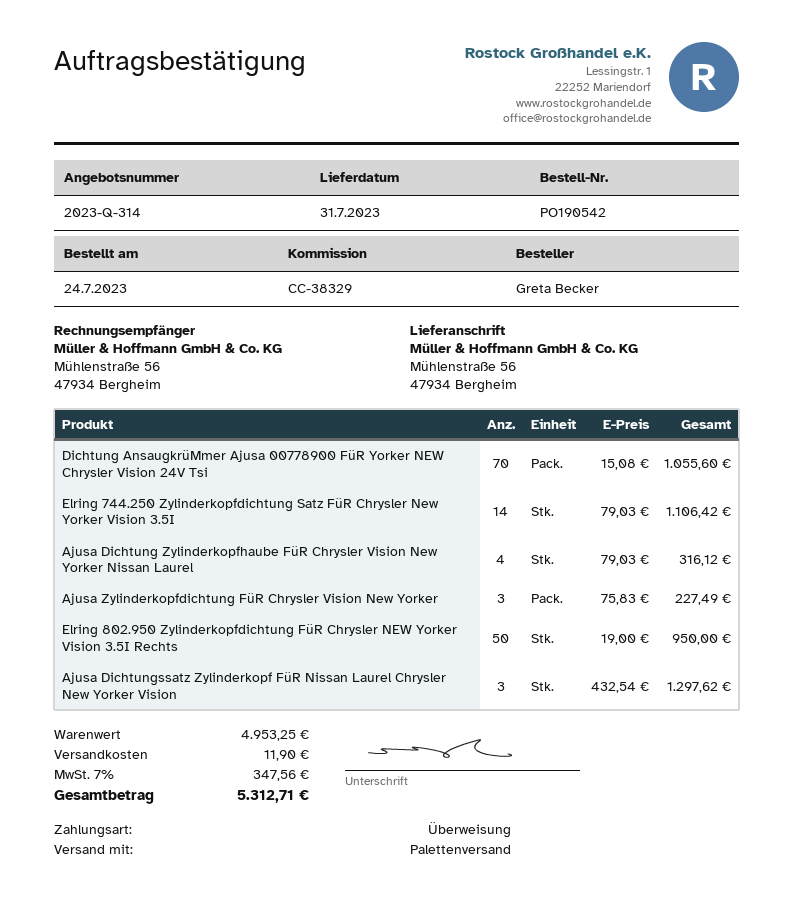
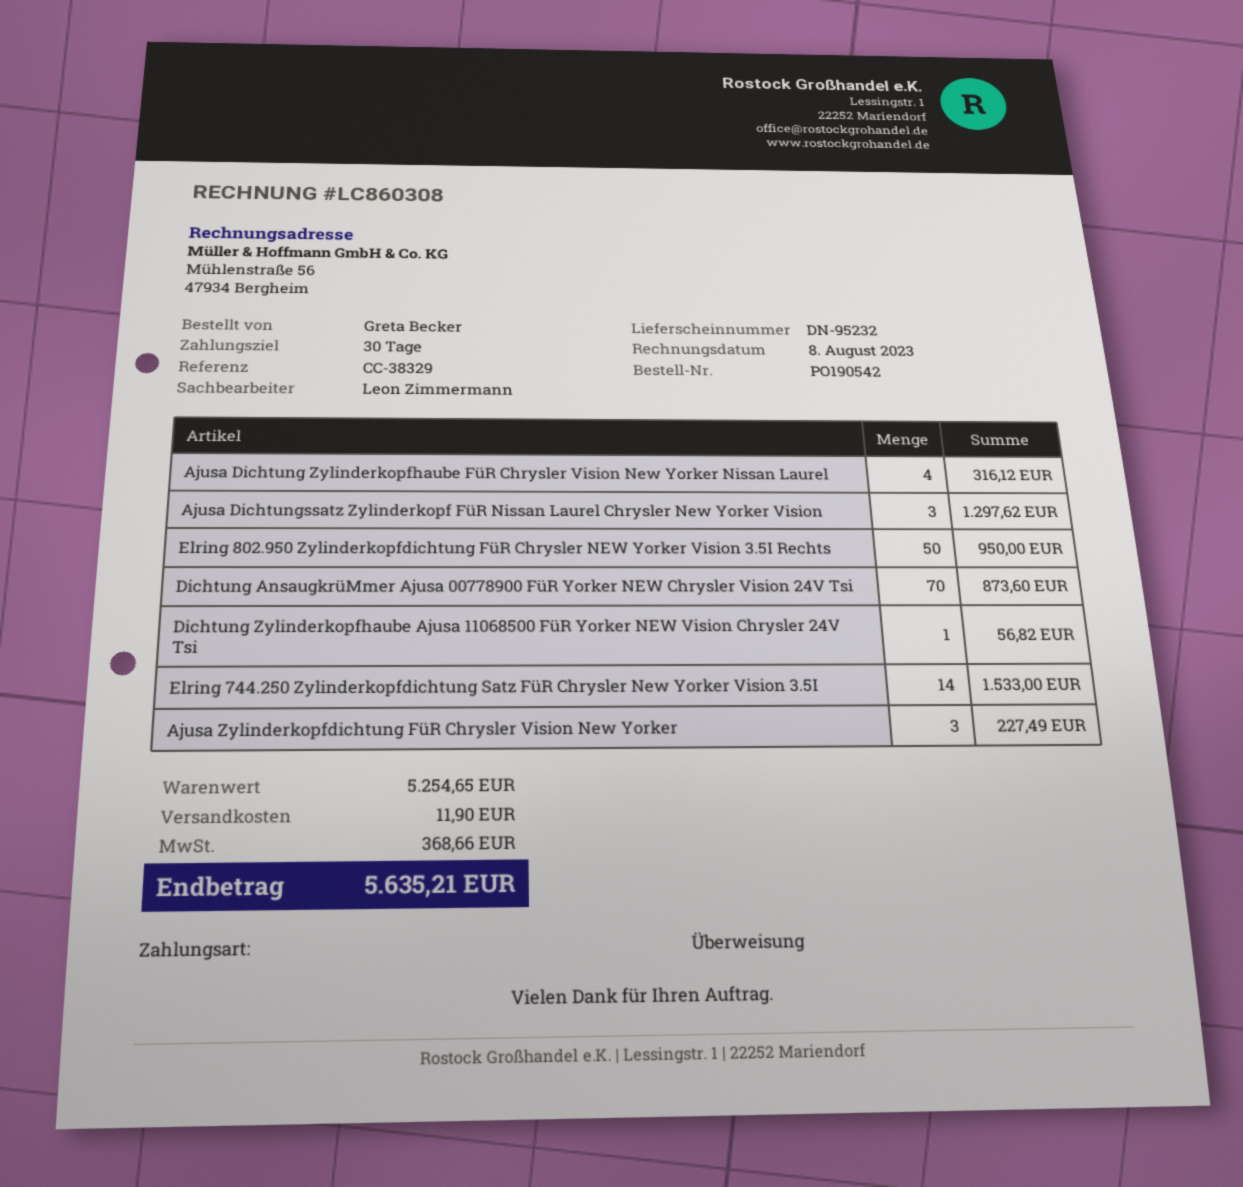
Dichtung AnsaugkrüMmer Ajusa 00778900 FüR Yorker NEW Chrysler Vision 24V Tsi: 70 for 1055.60 -> 70 for 873.60
Elring 744.250 Zylinderkopfdichtung Satz FüR Chrysler New Yorker Vision 3.5I: 14 for 1106.42 -> 14 for 1533.00
Dichtung Zylinderkopfhaube Ajusa 11068500 FüR Yorker NEW Vision Chrysler 24V Tsi: none -> 1 for 56.82
subtotal: 4953.25 -> 5254.65
tax: 347.56 -> 368.66
total: 5312.71 -> 5635.21

